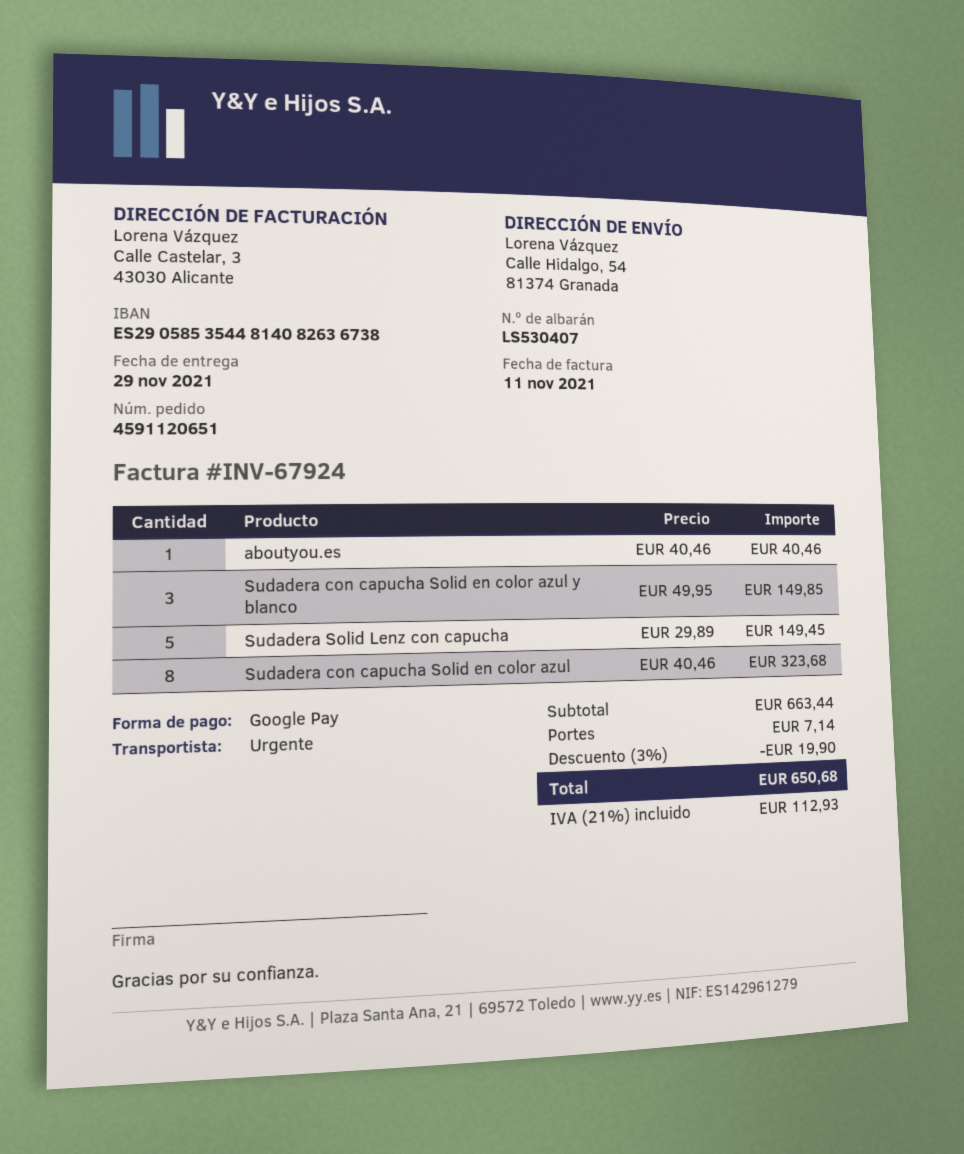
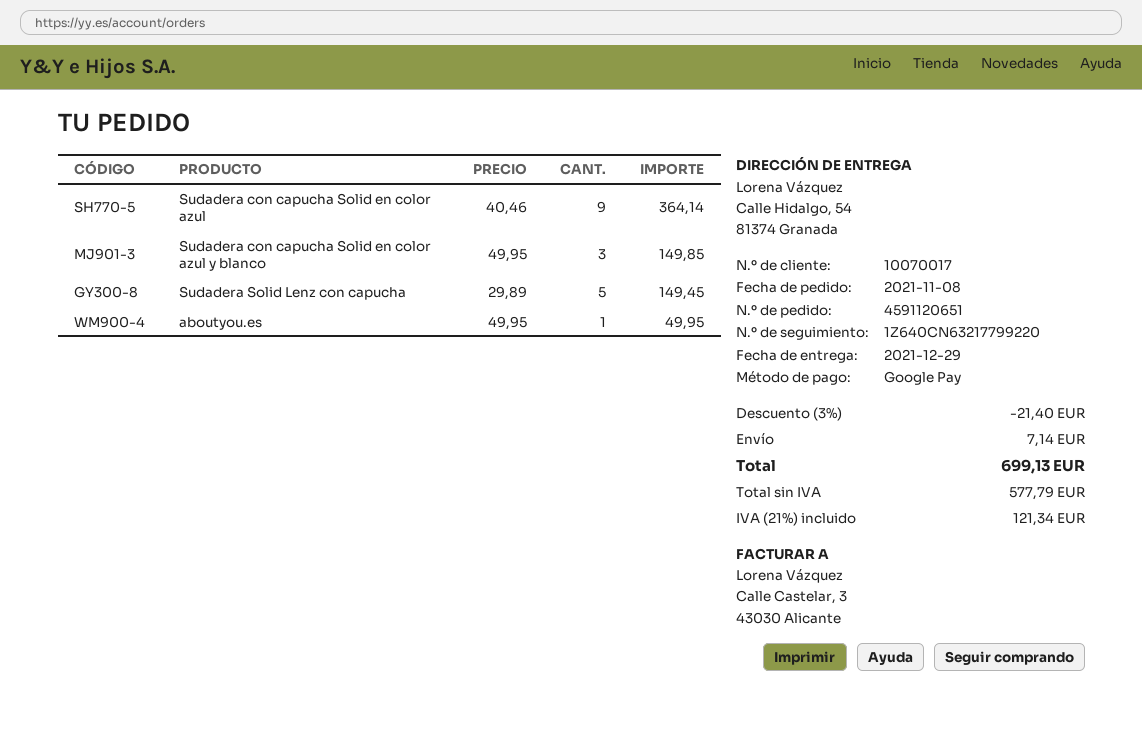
delivery date: 2021-11-29 -> 2021-12-29
aboutyou.es: 1 x 40.46 = 40.46 -> 1 x 49.95 = 49.95
Sudadera con capucha Solid en color azul: 8 x 40.46 = 323.68 -> 9 x 40.46 = 364.14
discount: 3% = 19.90 -> 3% = 21.40
tax: 21% = 112.93 -> 21% = 121.34
total: 650.68 -> 699.13

